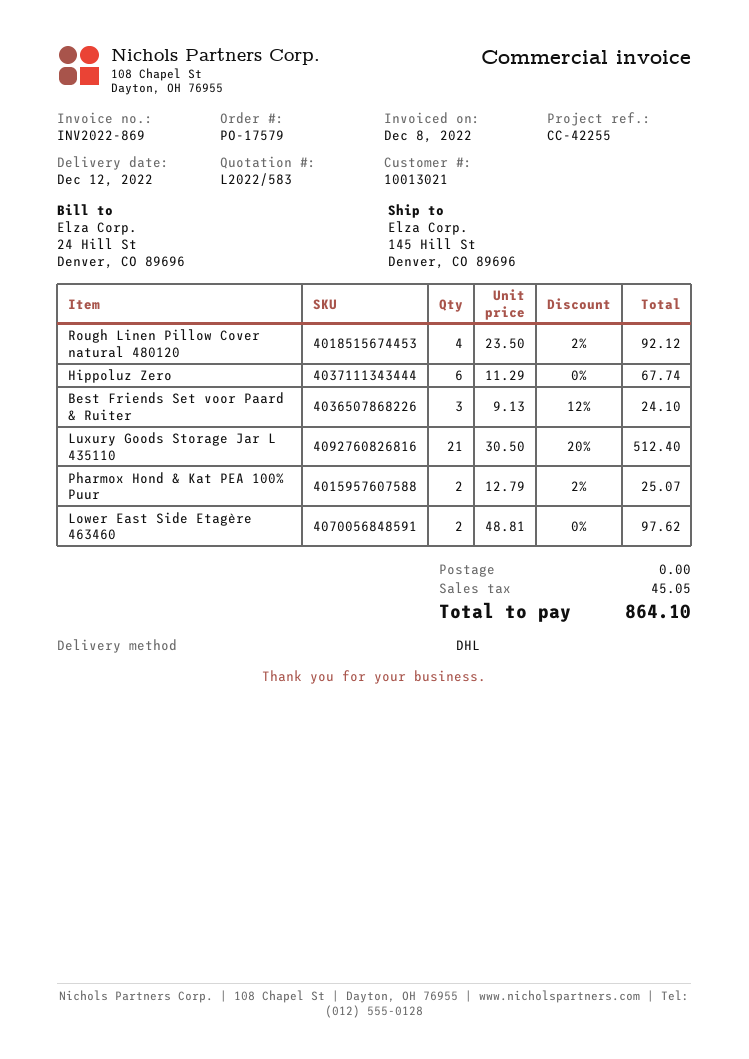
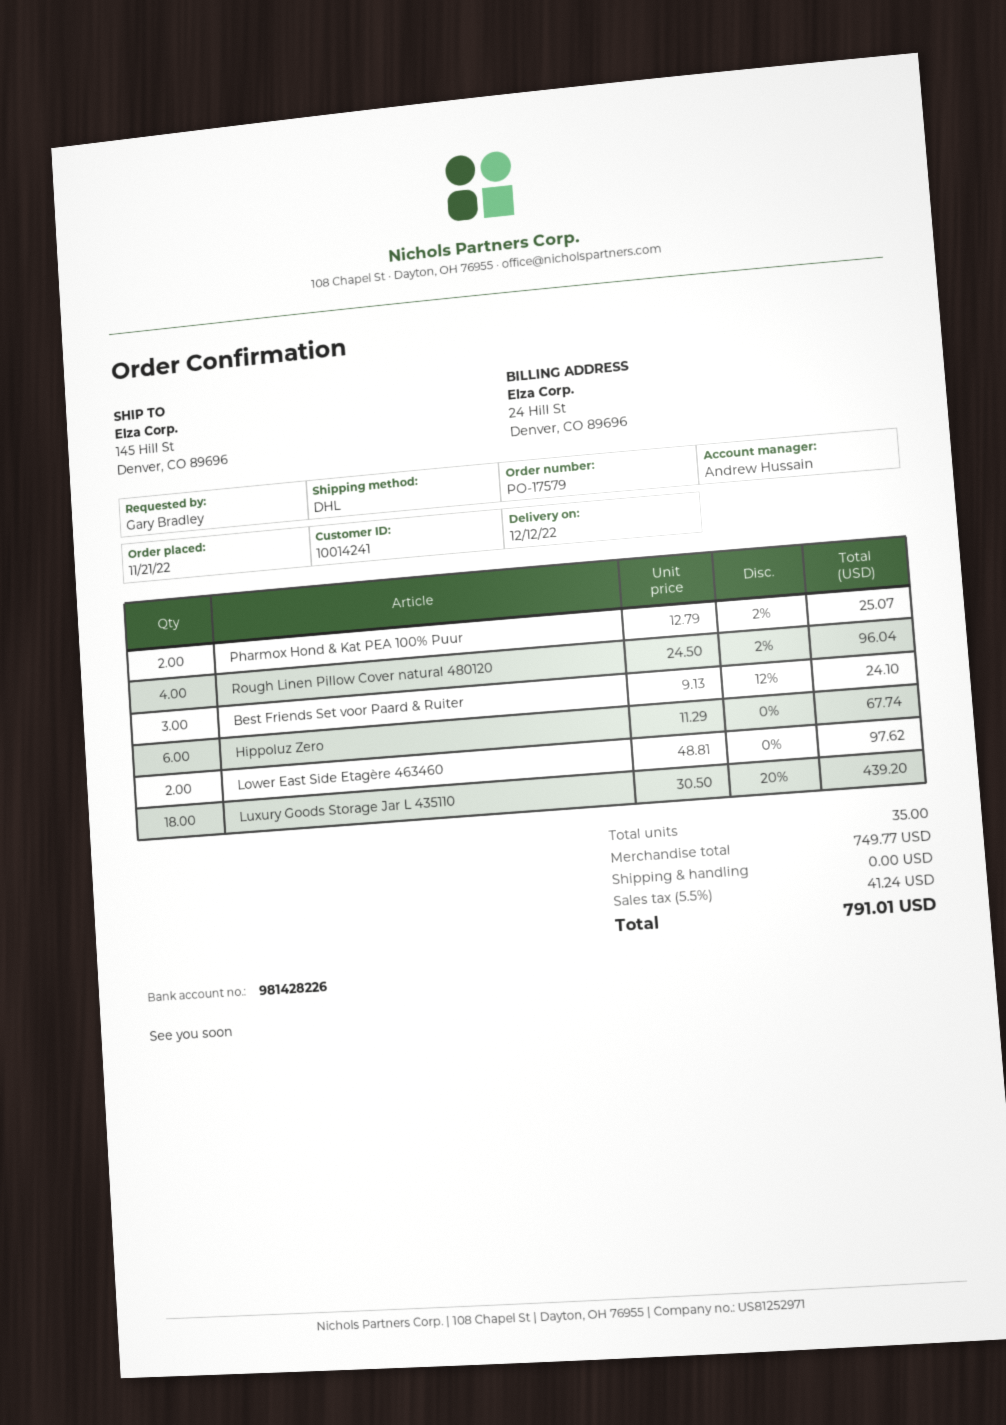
customer number: 10013021 -> 10014241
Rough Linen Pillow Cover natural 480120: 4 x 23.50 - 2% = 92.12 -> 4 x 24.50 - 2% = 96.04
Luxury Goods Storage Jar L 435110: 21 x 30.50 - 20% = 512.40 -> 18 x 30.50 - 20% = 439.20
tax: 45.05 -> 41.24
total: 864.10 -> 791.01

